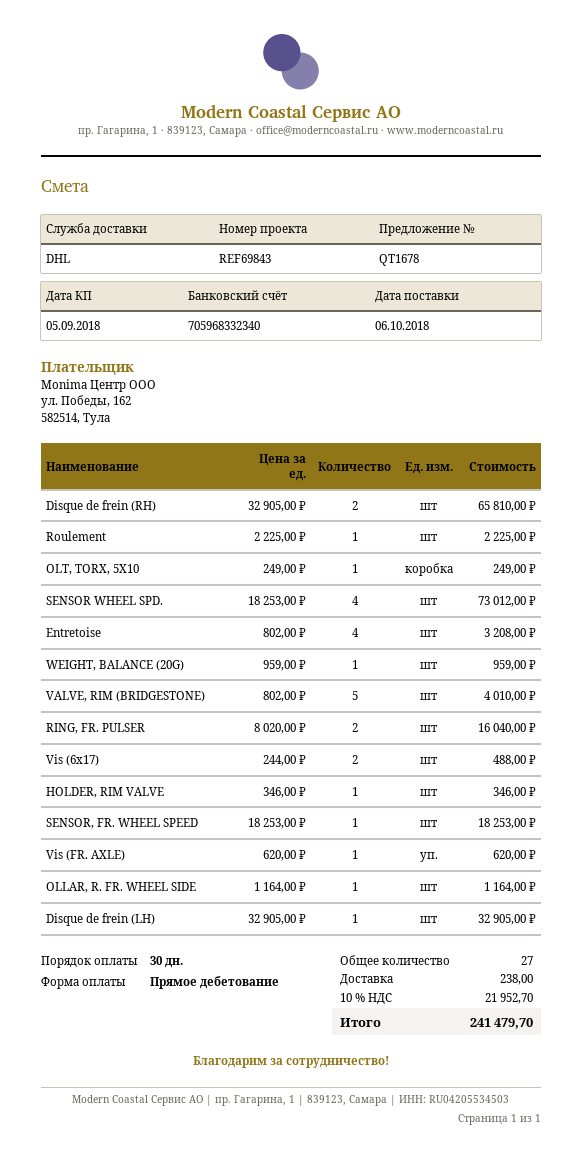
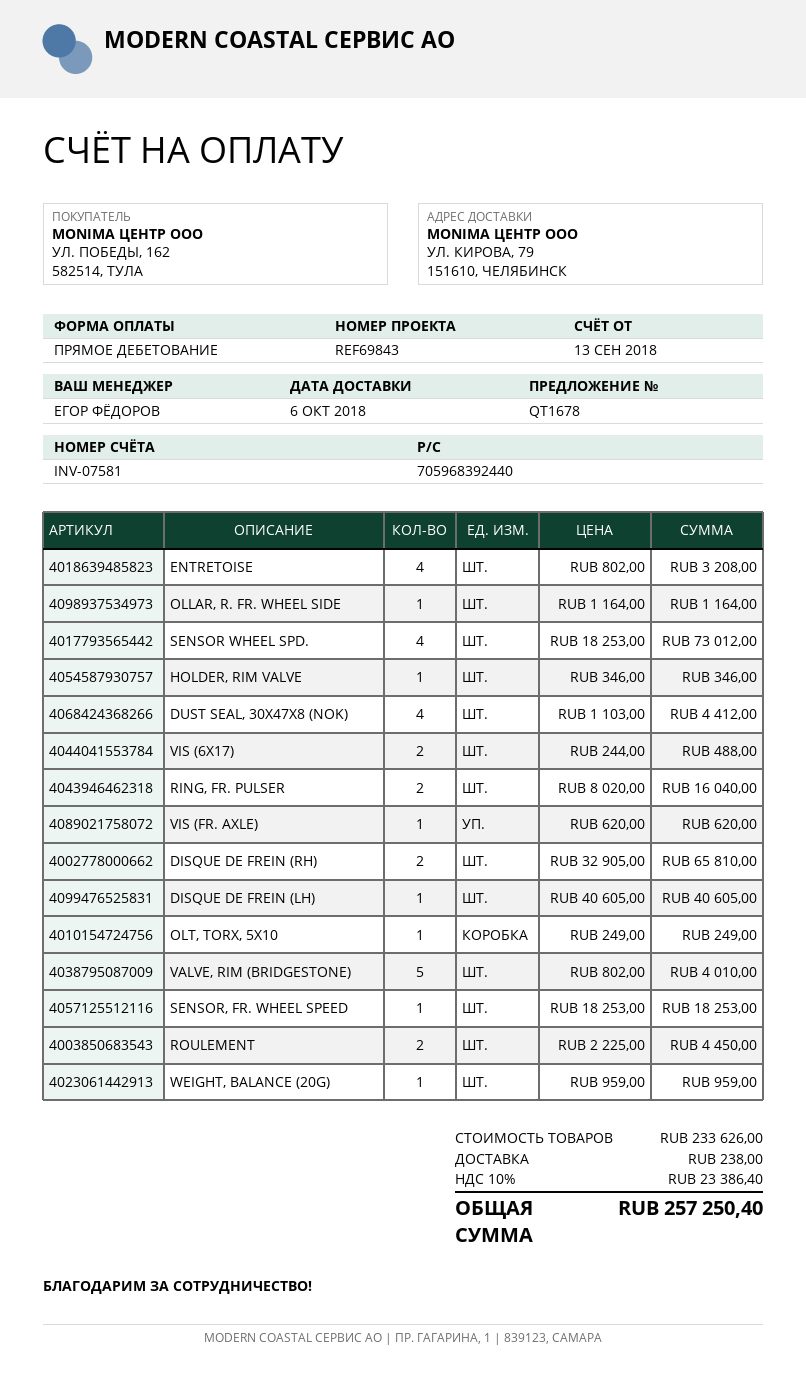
bank account: 705968332340 -> 705968392440
Roulement: 1 x 2225.00 = 2225.00 -> 2 x 2225.00 = 4450.00
Disque de frein (LH): 1 x 32905.00 = 32905.00 -> 1 x 40605.00 = 40605.00
DUST SEAL, 30X47X8 (NOK): none -> 4 x 1103.00 = 4412.00
tax: 10% = 21952.70 -> 10% = 23386.40
total: 241479.70 -> 257250.40

